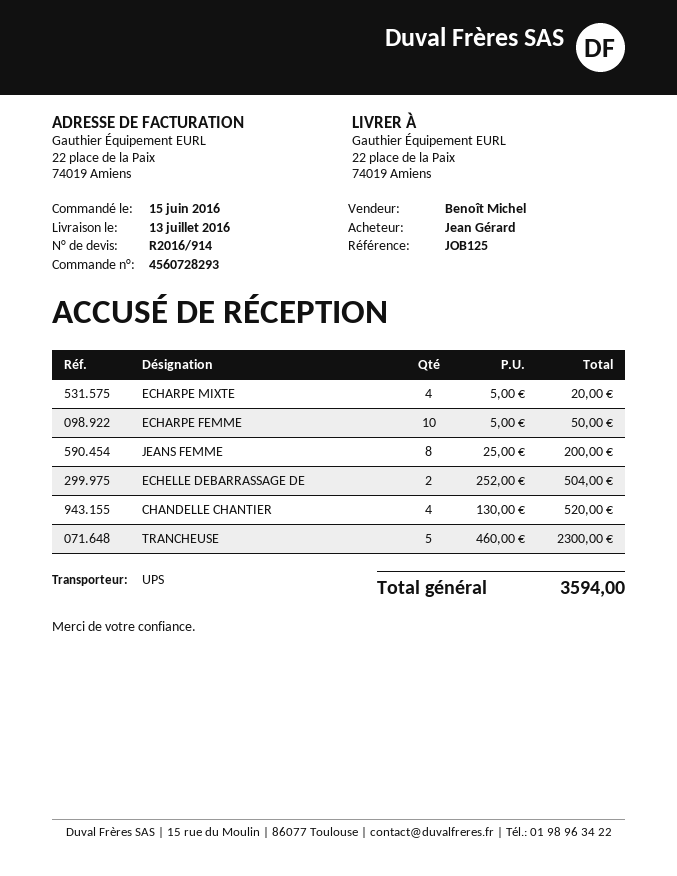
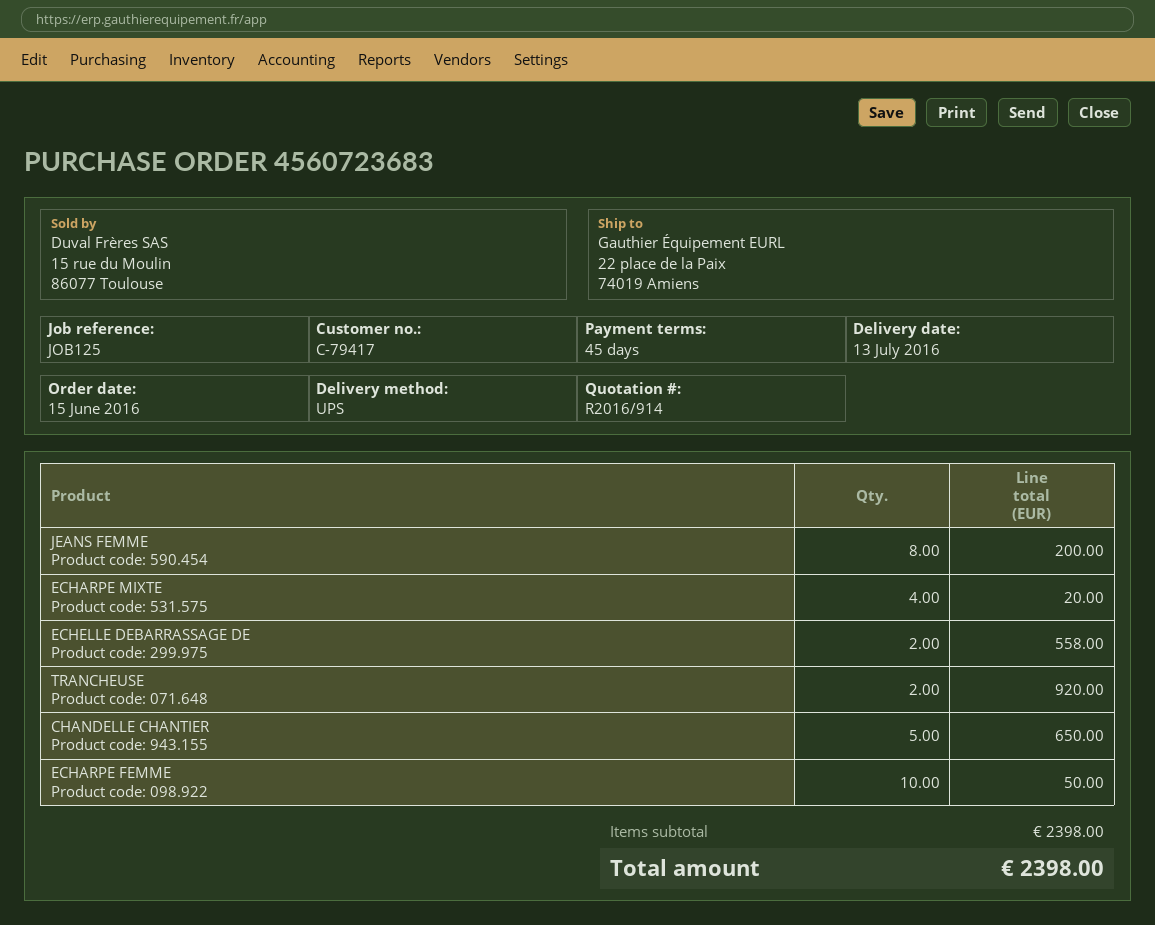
order number: 4560728293 -> 4560723683
ECHELLE DEBARRASSAGE DE: 2 for 504.00 -> 2 for 558.00
CHANDELLE CHANTIER: 4 for 520.00 -> 5 for 650.00
TRANCHEUSE: 5 for 2300.00 -> 2 for 920.00
total: 3594.00 -> 2398.00

